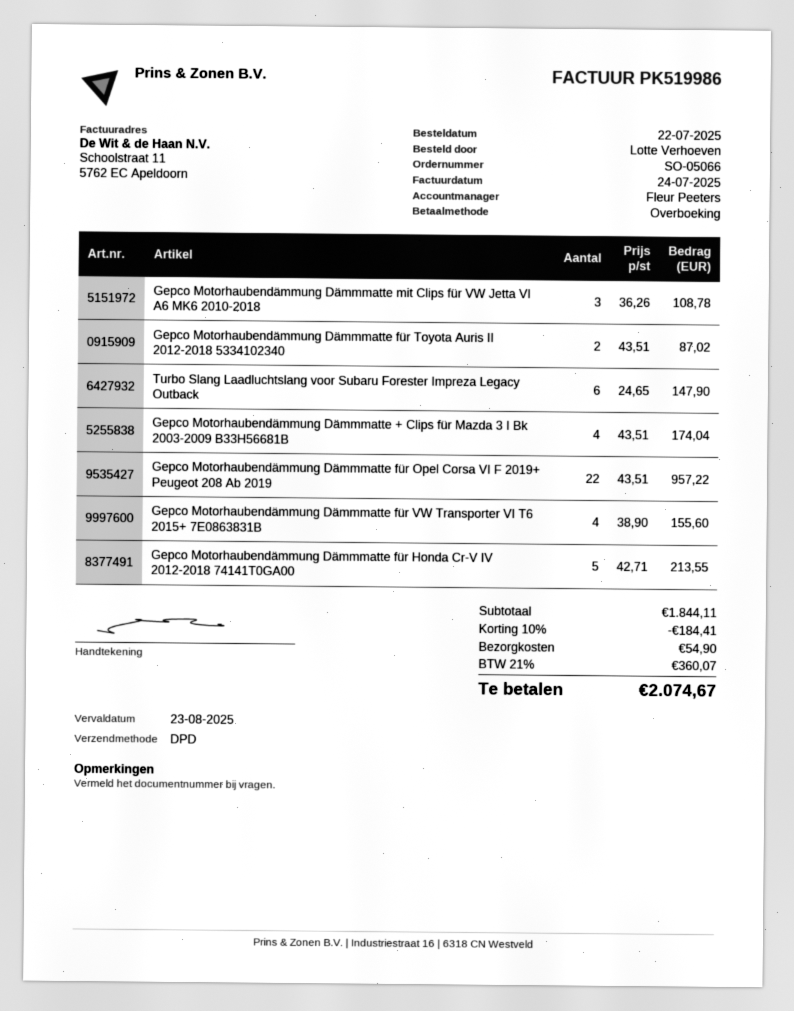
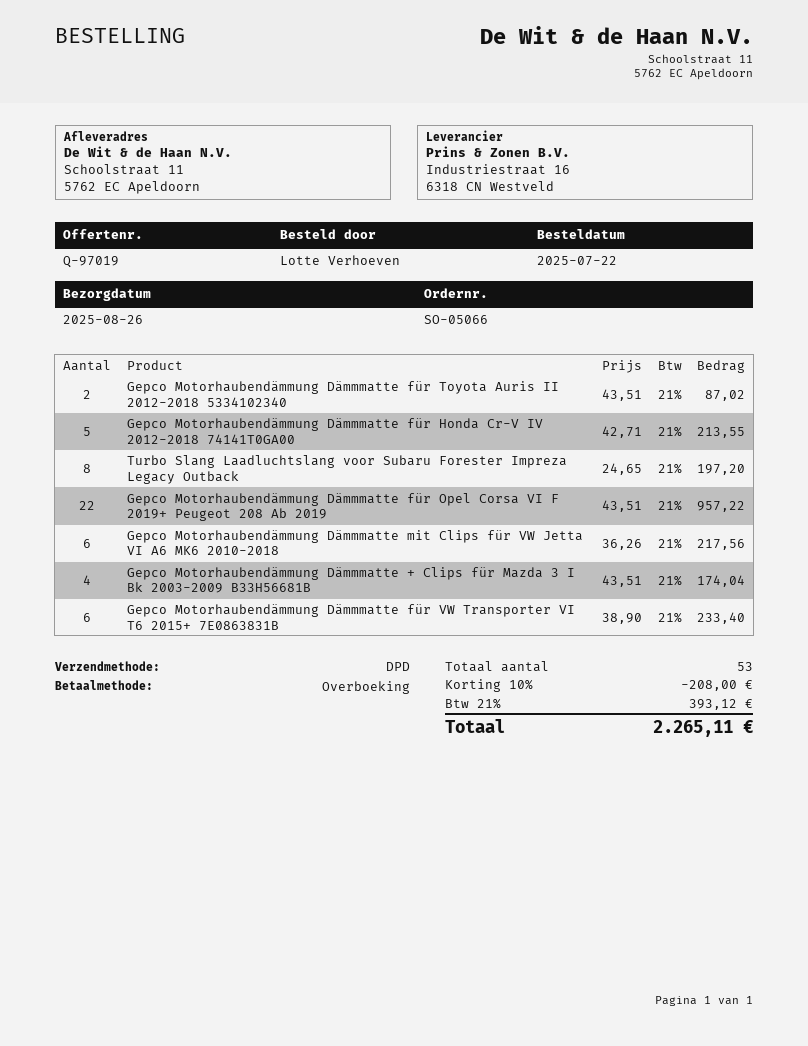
Gepco Motorhaubendämmung Dämmmatte mit Clips für VW Jetta VI A6 MK6 2010-2018: 3 x 36.26 = 108.78 -> 6 x 36.26 = 217.56
Turbo Slang Laadluchtslang voor Subaru Forester Impreza Legacy Outback: 6 x 24.65 = 147.90 -> 8 x 24.65 = 197.20
Gepco Motorhaubendämmung Dämmmatte für VW Transporter VI T6 2015+ 7E0863831B: 4 x 38.90 = 155.60 -> 6 x 38.90 = 233.40
discount: 10% = 184.41 -> 10% = 208.00
shipping: 54.90 -> none
tax: 21% = 360.07 -> 21% = 393.12
total: 2074.67 -> 2265.11

